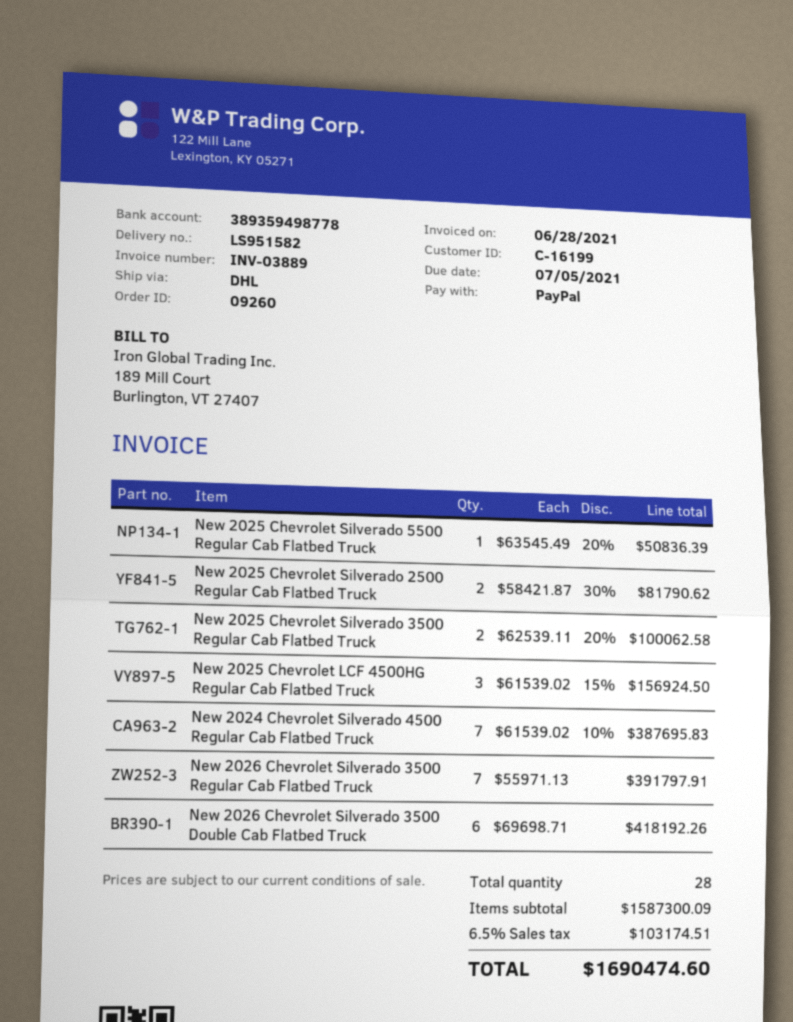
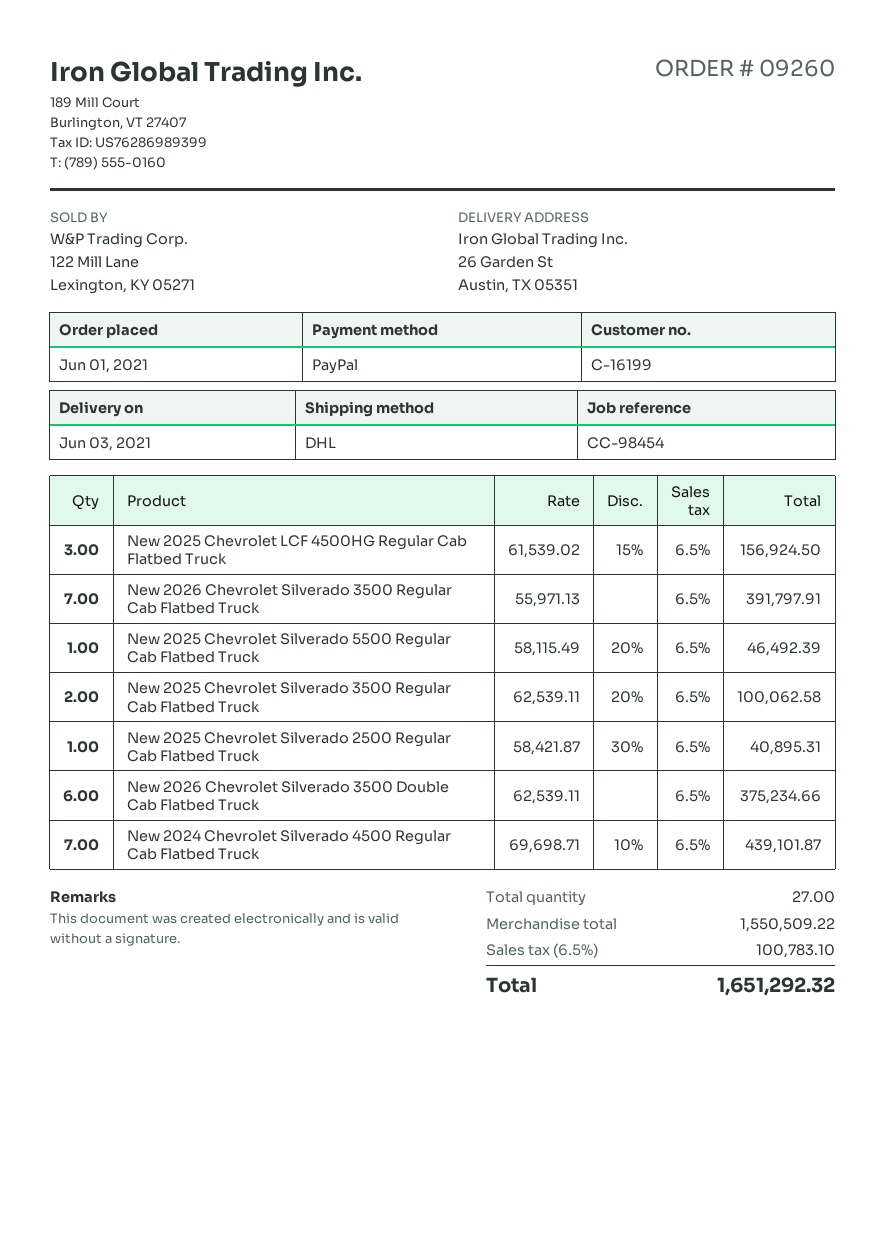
New 2025 Chevrolet Silverado 5500 Regular Cab Flatbed Truck: 1 x 63545.49 - 20% = 50836.39 -> 1 x 58115.49 - 20% = 46492.39
New 2025 Chevrolet Silverado 2500 Regular Cab Flatbed Truck: 2 x 58421.87 - 30% = 81790.62 -> 1 x 58421.87 - 30% = 40895.31
New 2024 Chevrolet Silverado 4500 Regular Cab Flatbed Truck: 7 x 61539.02 - 10% = 387695.83 -> 7 x 69698.71 - 10% = 439101.87
New 2026 Chevrolet Silverado 3500 Double Cab Flatbed Truck: 6 x 69698.71 = 418192.26 -> 6 x 62539.11 = 375234.66
total quantity: 28 -> 27
subtotal: 1587300.09 -> 1550509.22
tax: 6.5% = 103174.51 -> 6.5% = 100783.10
total: 1690474.60 -> 1651292.32

